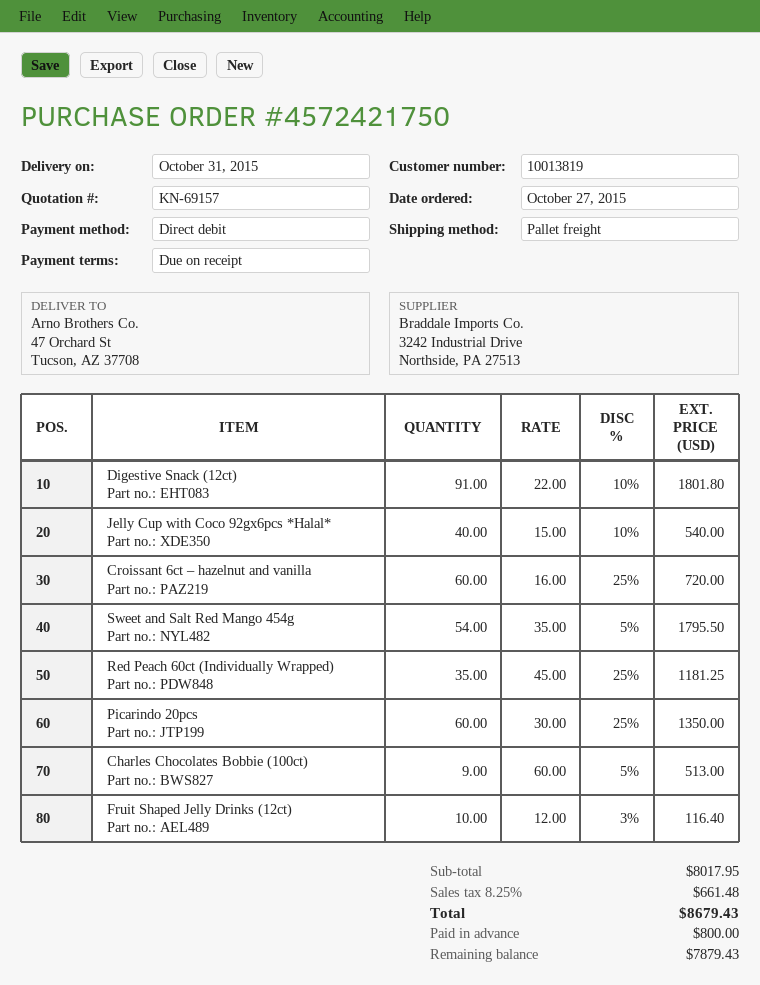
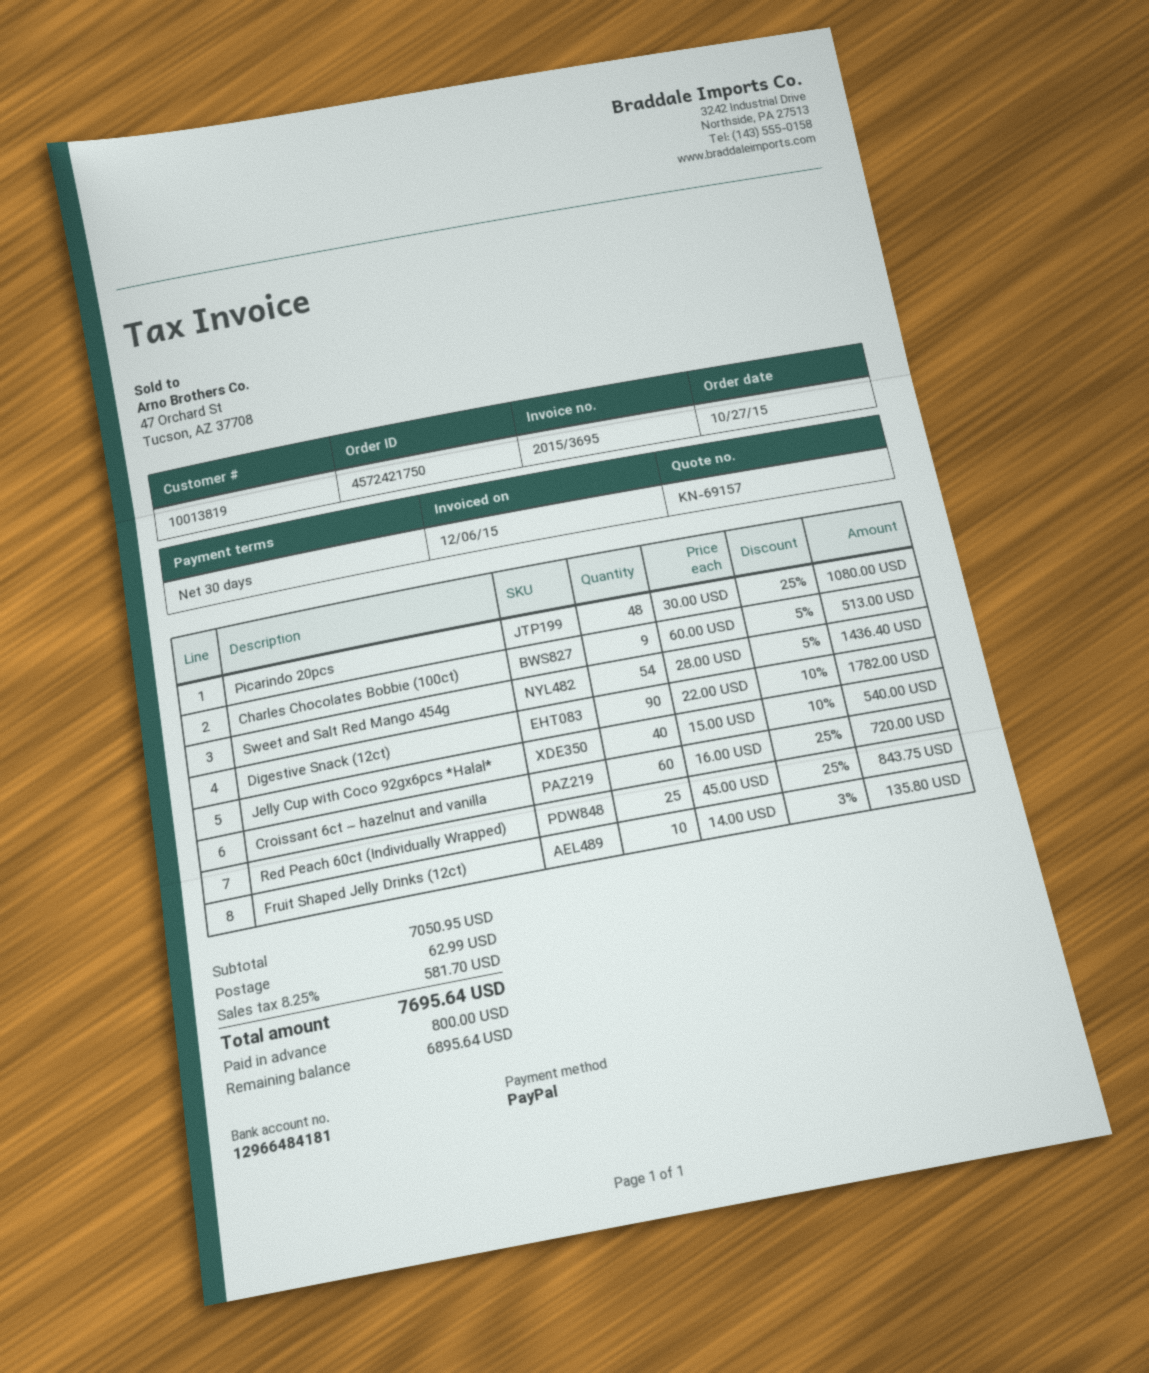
payment terms: on receipt -> 30 days
payment method: direct debit -> PayPal
Digestive Snack (12ct): 91 x 22.00 - 10% = 1801.80 -> 90 x 22.00 - 10% = 1782.00
Sweet and Salt Red Mango 454g: 54 x 35.00 - 5% = 1795.50 -> 54 x 28.00 - 5% = 1436.40
Red Peach 60ct (Individually Wrapped): 35 x 45.00 - 25% = 1181.25 -> 25 x 45.00 - 25% = 843.75
Picarindo 20pcs: 60 x 30.00 - 25% = 1350.00 -> 48 x 30.00 - 25% = 1080.00
Fruit Shaped Jelly Drinks (12ct): 10 x 12.00 - 3% = 116.40 -> 10 x 14.00 - 3% = 135.80
subtotal: 8017.95 -> 7050.95
shipping: none -> 62.99
tax: 8.25% = 661.48 -> 8.25% = 581.70
total: 8679.43 -> 7695.64
balance: 7879.43 -> 6895.64

